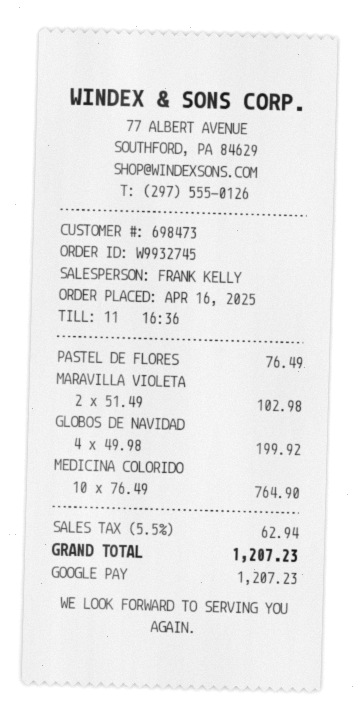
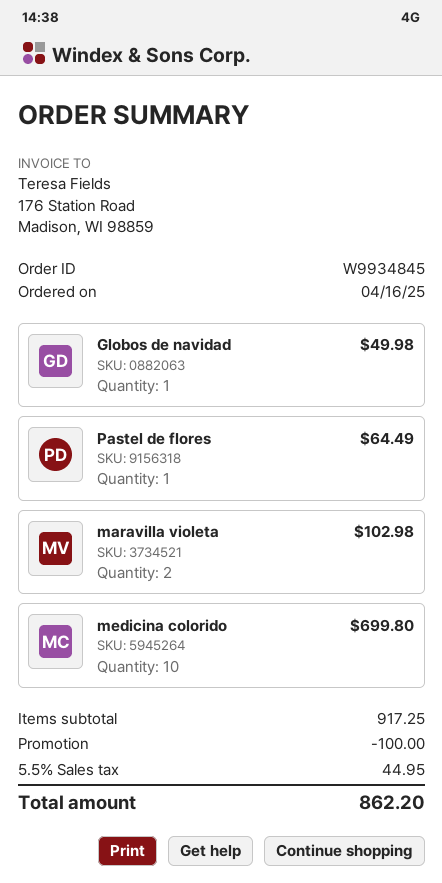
order number: W9932745 -> W9934845
PASTEL DE FLORES: 1 for 76.49 -> 1 for 64.49
GLOBOS DE NAVIDAD: 4 for 199.92 -> 1 for 49.98
MEDICINA COLORIDO: 10 for 764.90 -> 10 for 699.80
discount: none -> 100.00
tax: 5.5% = 62.94 -> 5.5% = 44.95
total: 1207.23 -> 862.20

